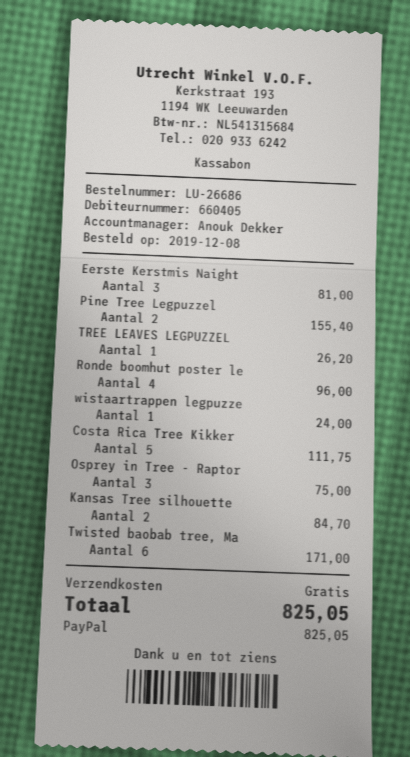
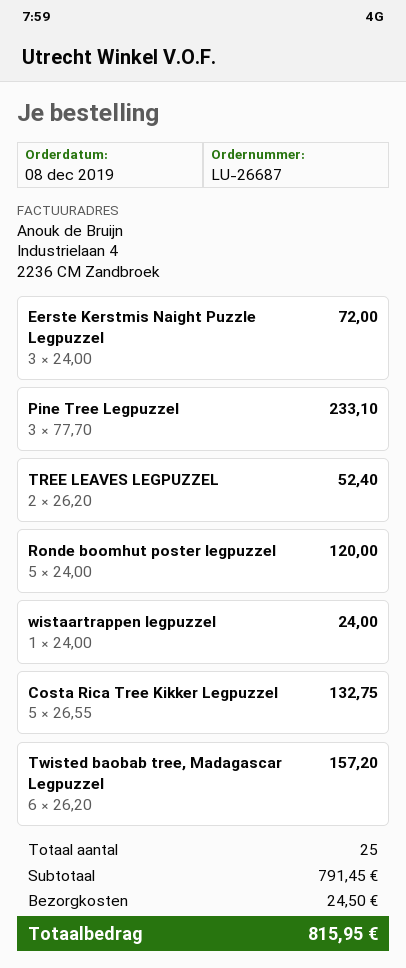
order number: LU-26686 -> LU-26687
Eerste Kerstmis Naight: 3 for 81.00 -> 3 for 72.00
Pine Tree Legpuzzel: 2 for 155.40 -> 3 for 233.10
TREE LEAVES LEGPUZZEL: 1 for 26.20 -> 2 for 52.40
Ronde boomhut poster le: 4 for 96.00 -> 5 for 120.00
Costa Rica Tree Kikker: 5 for 111.75 -> 5 for 132.75
Osprey in Tree - Raptor: 3 for 75.00 -> none
Kansas Tree silhouette: 2 for 84.70 -> none
Twisted baobab tree, Ma: 6 for 171.00 -> 6 for 157.20
shipping: 0.00 -> 24.50
total: 825.05 -> 815.95

